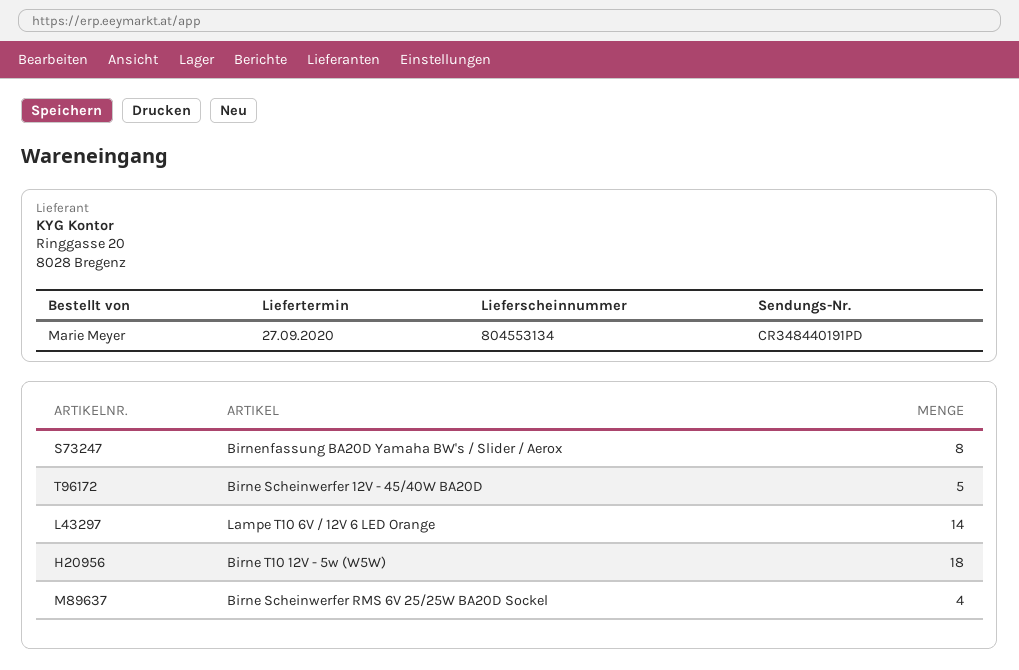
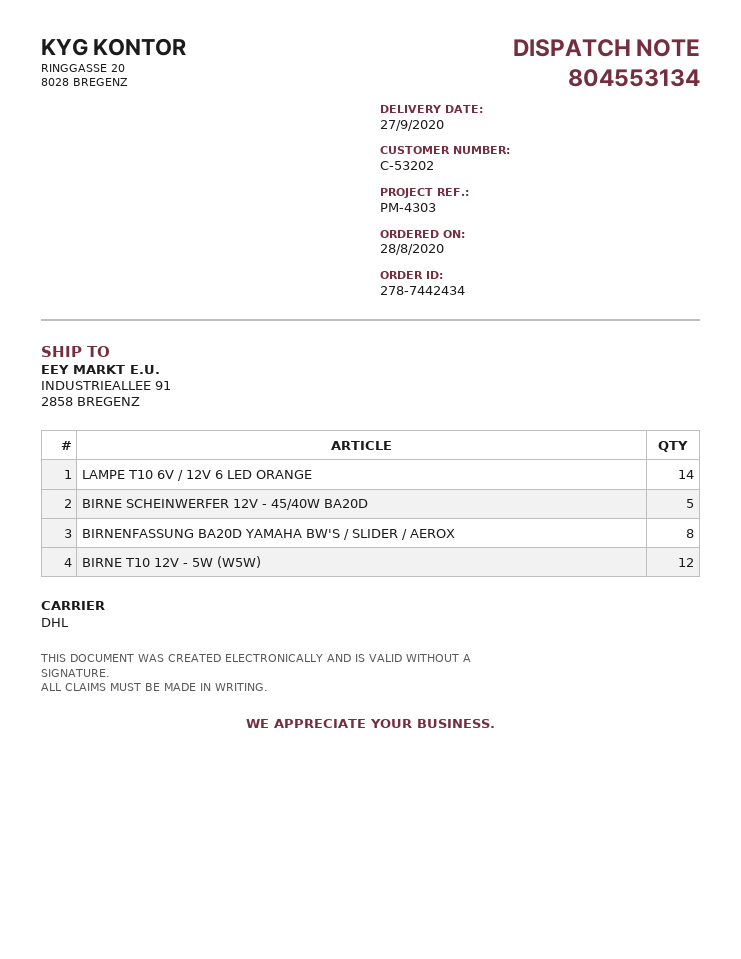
Birne T10 12V - 5w (W5W): 18 -> 12
Birne Scheinwerfer RMS 6V 25/25W BA20D Sockel: 4 -> none

